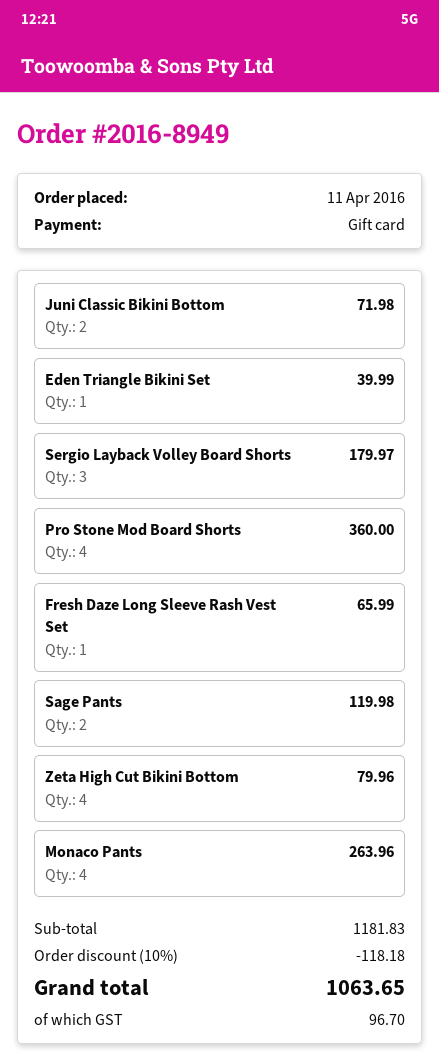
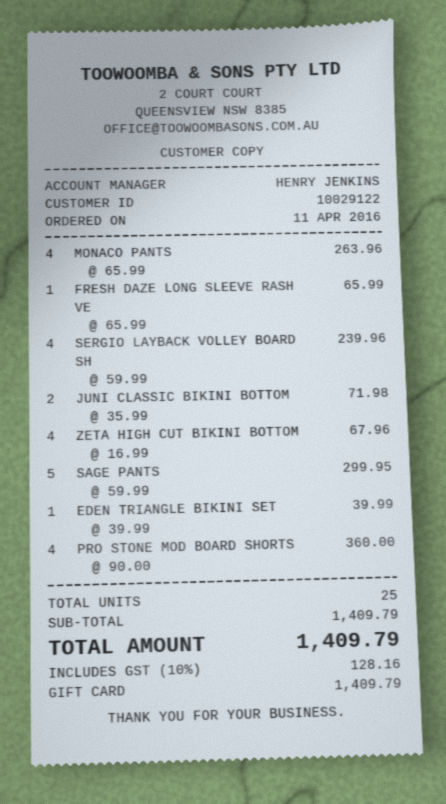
Sergio Layback Volley Board Shorts: 3 for 179.97 -> 4 for 239.96
Sage Pants: 2 for 119.98 -> 5 for 299.95
Zeta High Cut Bikini Bottom: 4 for 79.96 -> 4 for 67.96
subtotal: 1181.83 -> 1409.79
discount: 10% = 118.18 -> none
tax: 96.70 -> 128.16
total: 1063.65 -> 1409.79

